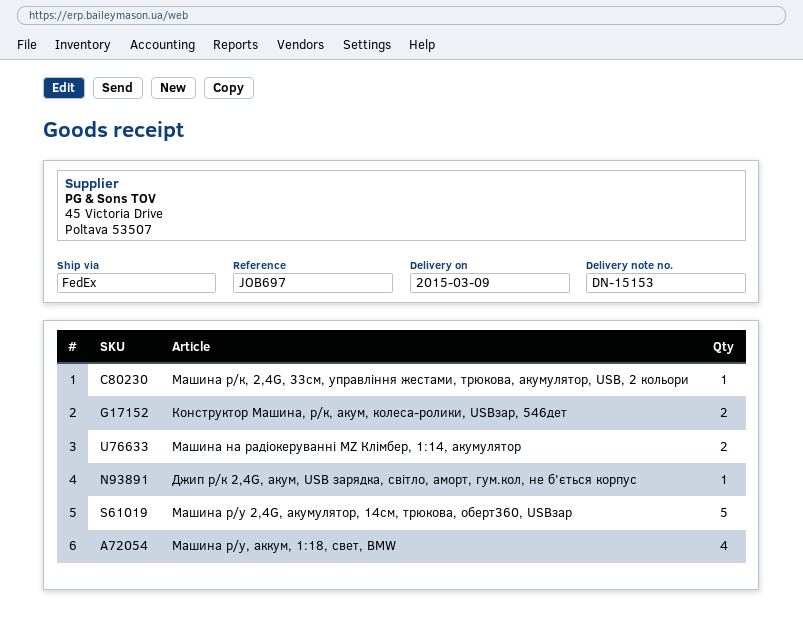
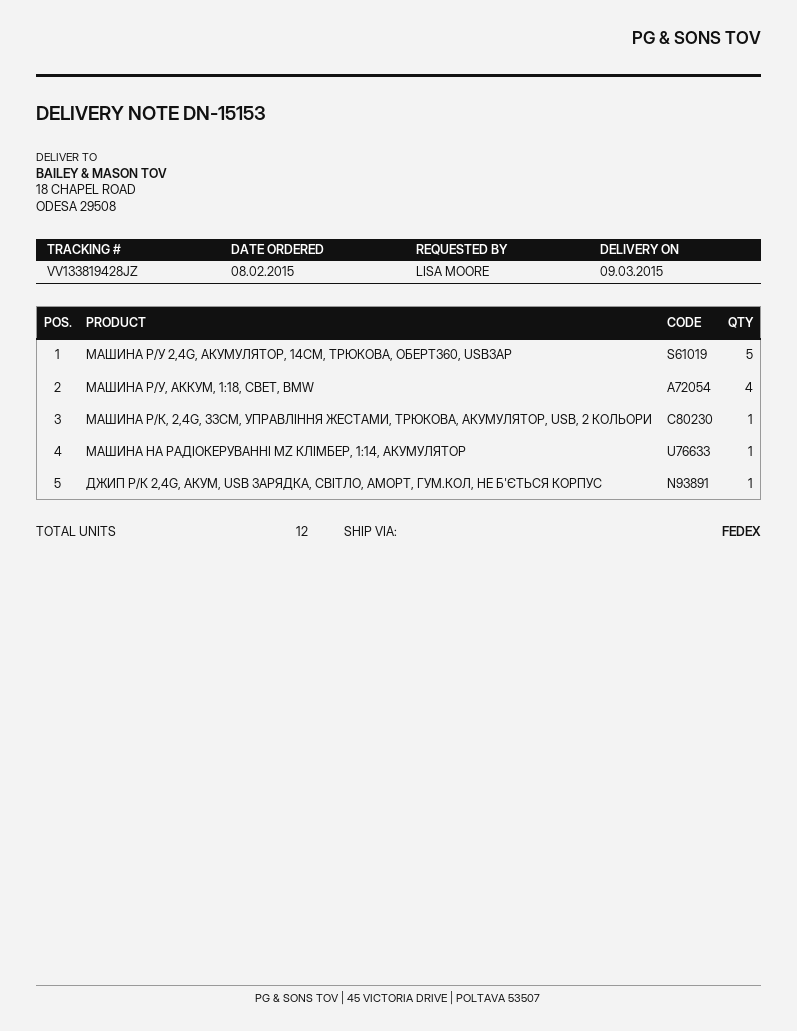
Конструктор Машина, р/к, акум, колеса-ролики, USBзар, 546дет: 2 -> none
Машина на радіокеруванні MZ Клімбер, 1:14, акумулятор: 2 -> 1

